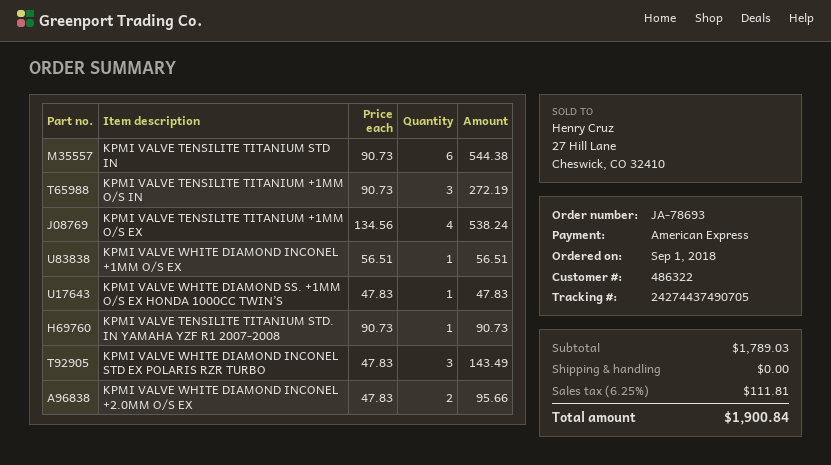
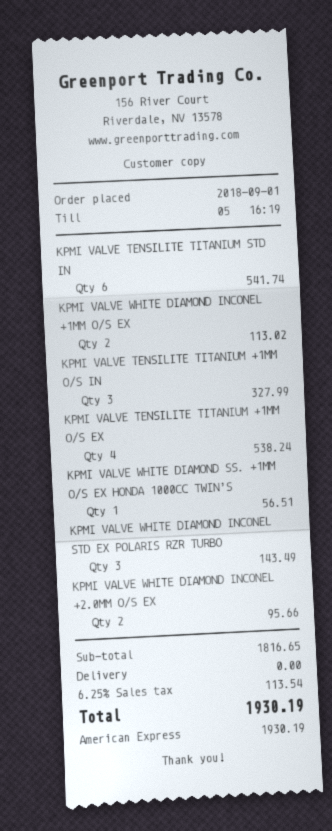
KPMI VALVE TENSILITE TITANIUM STD IN: 6 for 544.38 -> 6 for 541.74
KPMI VALVE TENSILITE TITANIUM +1MM O/S IN: 3 for 272.19 -> 3 for 327.99
KPMI VALVE WHITE DIAMOND INCONEL +1MM O/S EX: 1 for 56.51 -> 2 for 113.02
KPMI VALVE WHITE DIAMOND SS. +1MM O/S EX HONDA 1000CC TWIN’S: 1 for 47.83 -> 1 for 56.51
KPMI VALVE TENSILITE TITANIUM STD. IN YAMAHA YZF R1 2007-2008: 1 for 90.73 -> none
subtotal: 1789.03 -> 1816.65
tax: 6.25% = 111.81 -> 6.25% = 113.54
total: 1900.84 -> 1930.19

